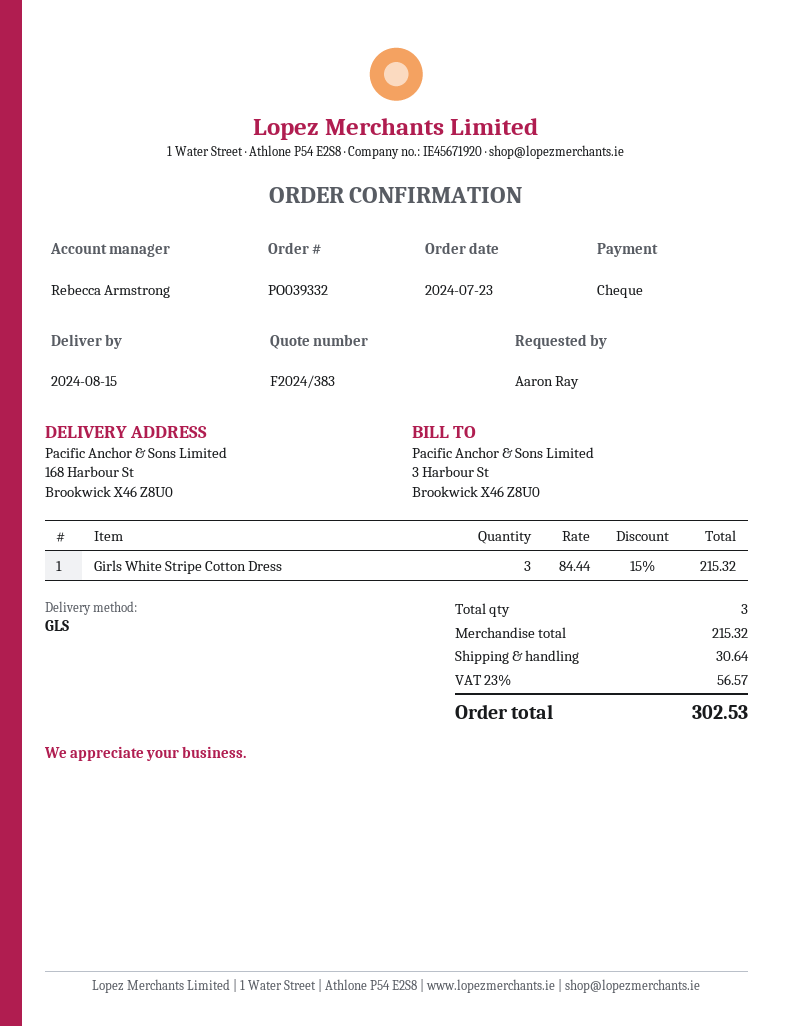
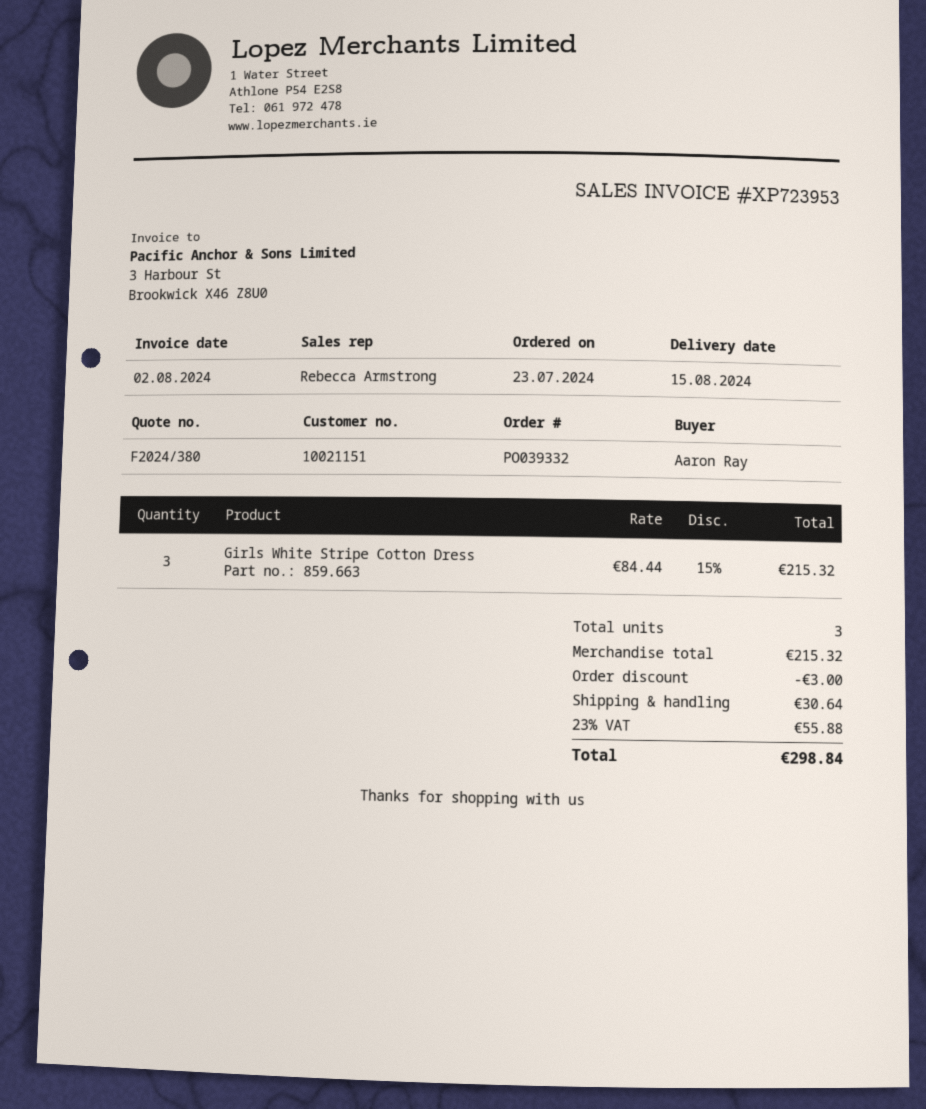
quote number: F2024/383 -> F2024/380
discount: none -> 3.00
tax: 23% = 56.57 -> 23% = 55.88
total: 302.53 -> 298.84

